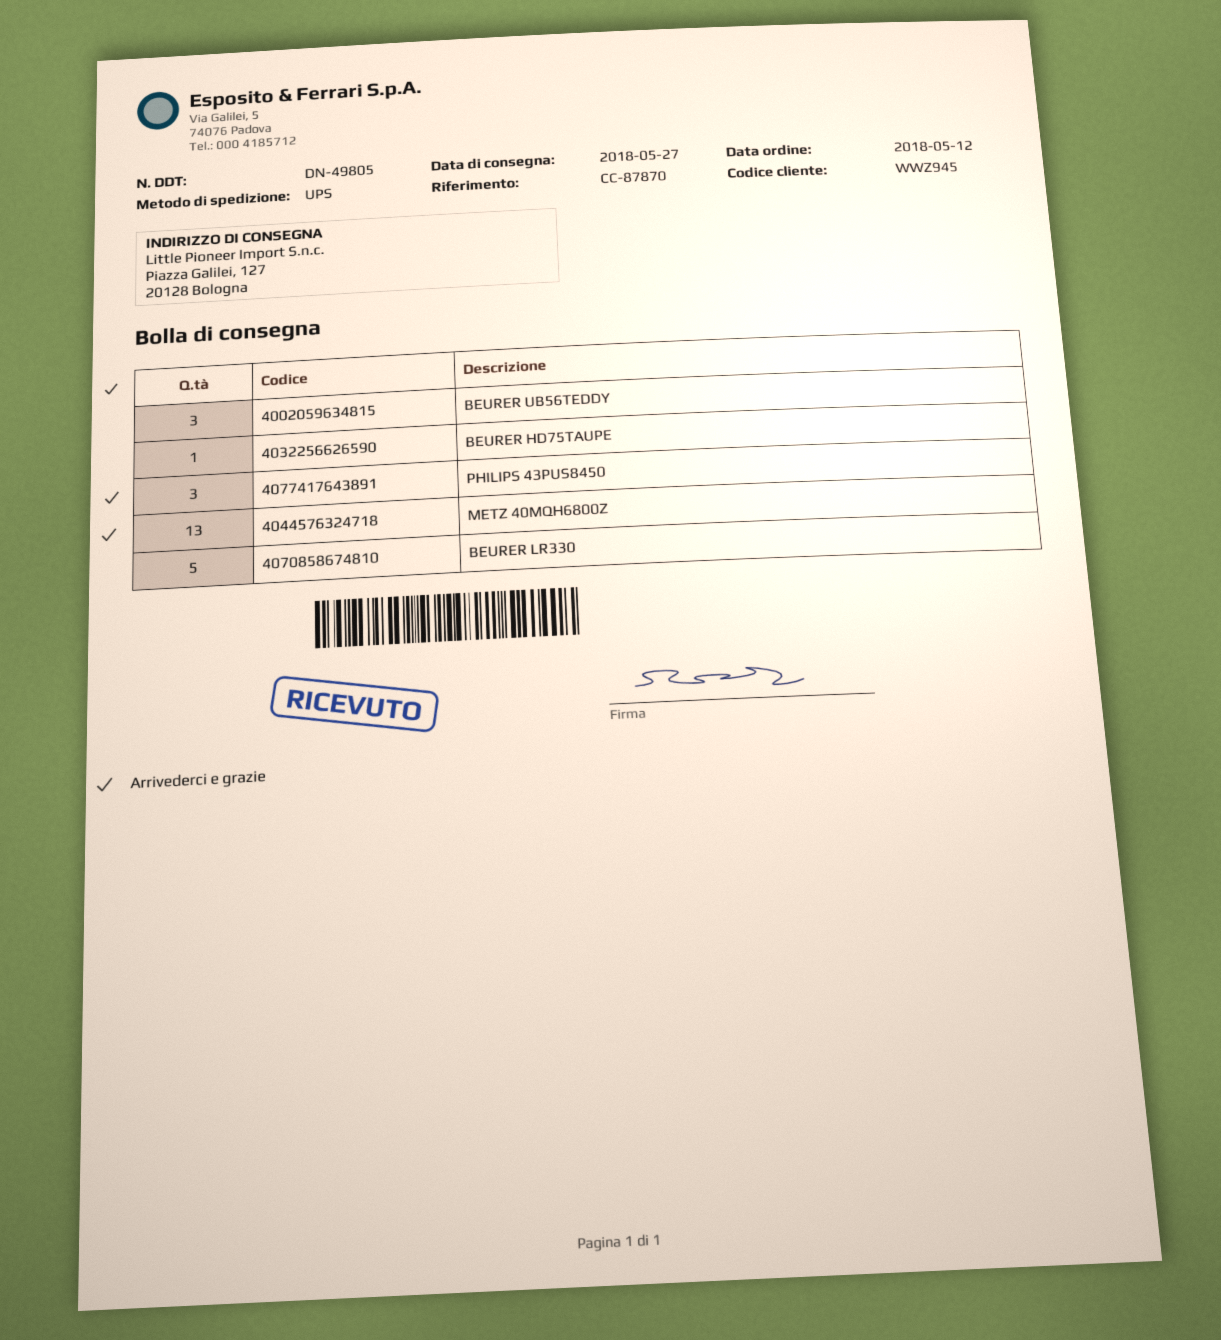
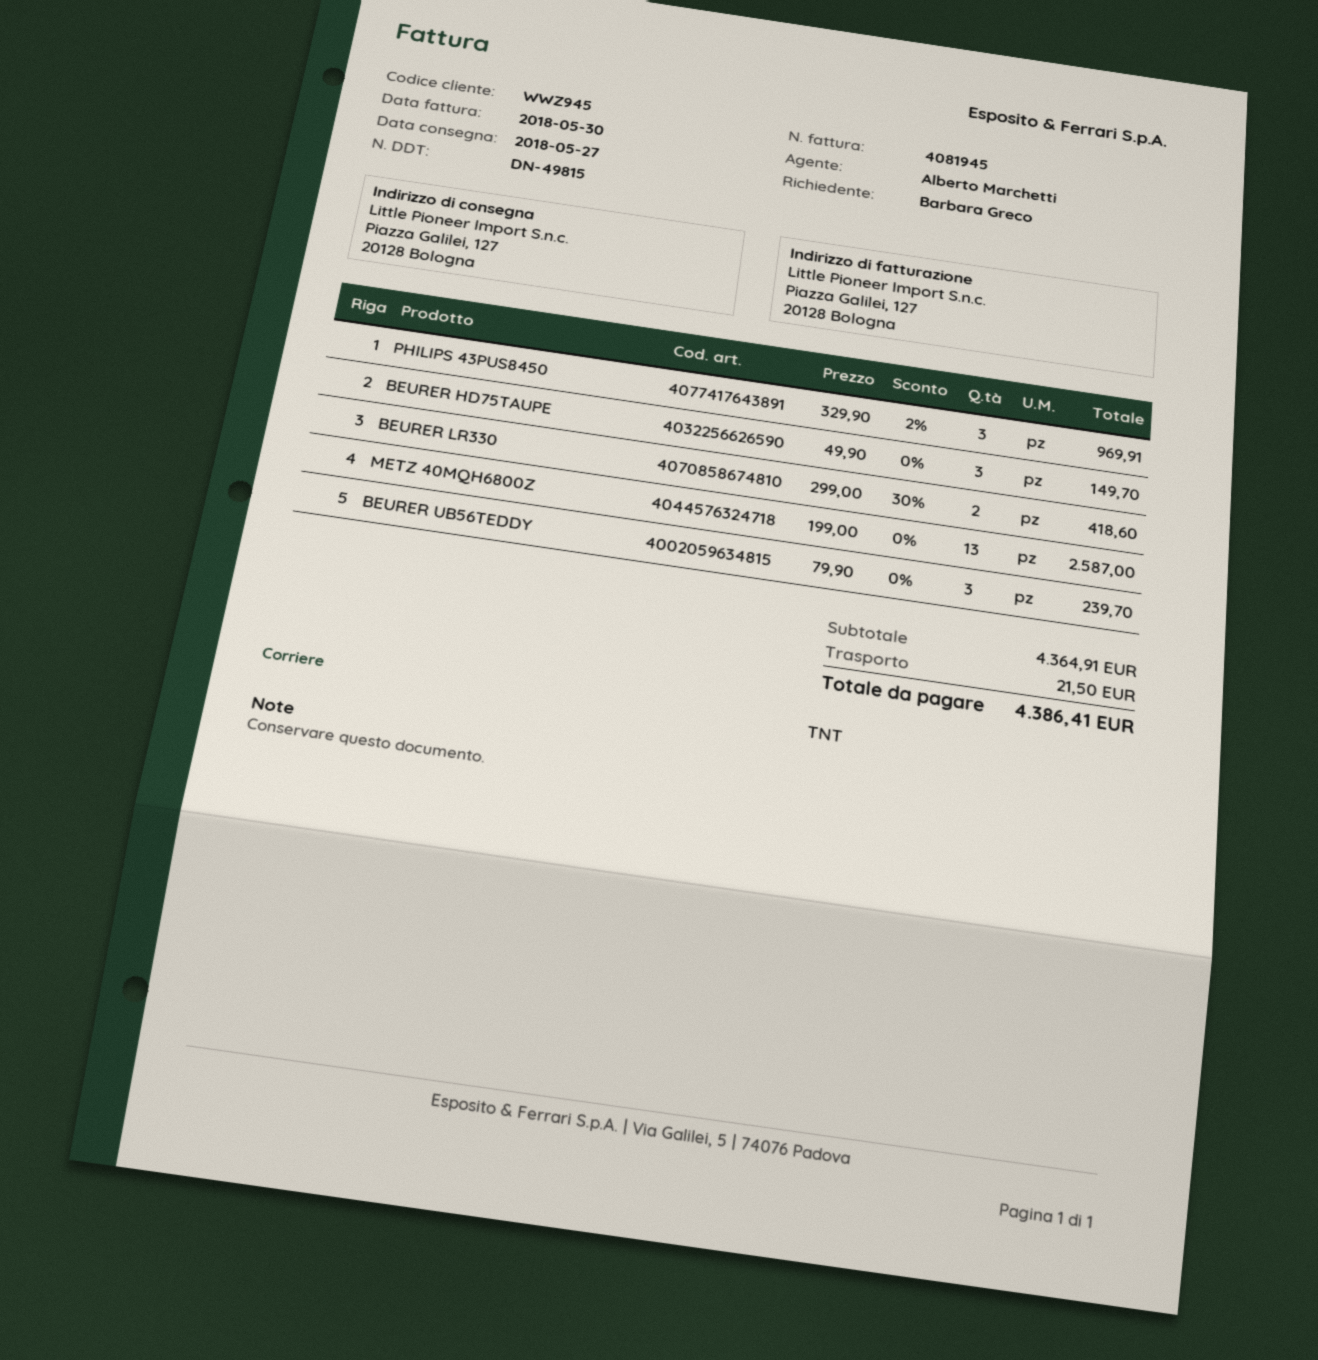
delivery note number: DN-49805 -> DN-49815
shipping method: UPS -> TNT
BEURER HD75TAUPE: 1 -> 3
BEURER LR330: 5 -> 2

